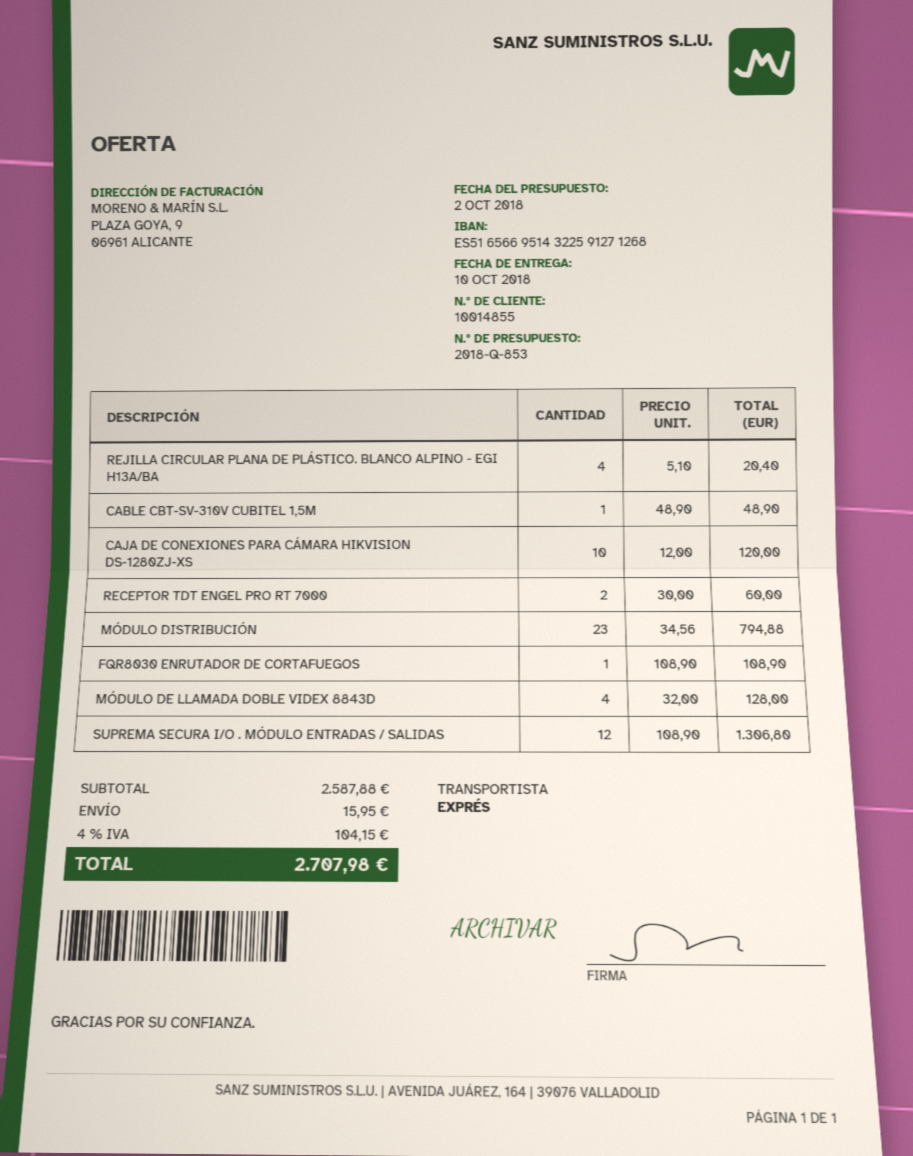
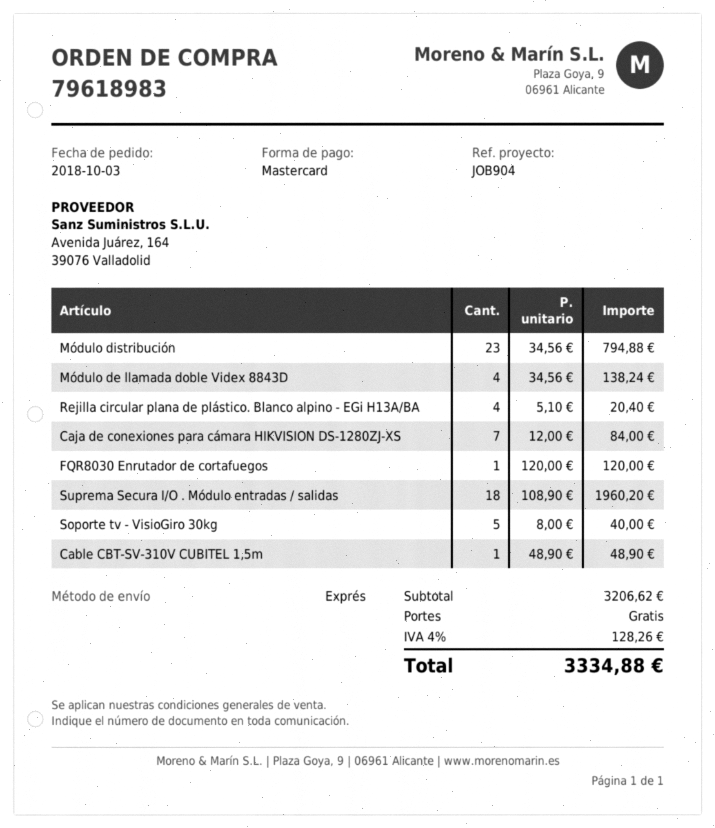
CAJA DE CONEXIONES PARA CÁMARA HIKVISION DS-1280ZJ-XS: 10 x 12.00 = 120.00 -> 7 x 12.00 = 84.00
RECEPTOR TDT ENGEL PRO RT 7000: 2 x 30.00 = 60.00 -> none
FQR8030 ENRUTADOR DE CORTAFUEGOS: 1 x 108.90 = 108.90 -> 1 x 120.00 = 120.00
MÓDULO DE LLAMADA DOBLE VIDEX 8843D: 4 x 32.00 = 128.00 -> 4 x 34.56 = 138.24
SUPREMA SECURA I/O . MÓDULO ENTRADAS / SALIDAS: 12 x 108.90 = 1306.80 -> 18 x 108.90 = 1960.20
Soporte tv - VisioGiro 30kg: none -> 5 x 8.00 = 40.00
subtotal: 2587.88 -> 3206.62
shipping: 15.95 -> 0.00
tax: 4% = 104.15 -> 4% = 128.26
total: 2707.98 -> 3334.88

